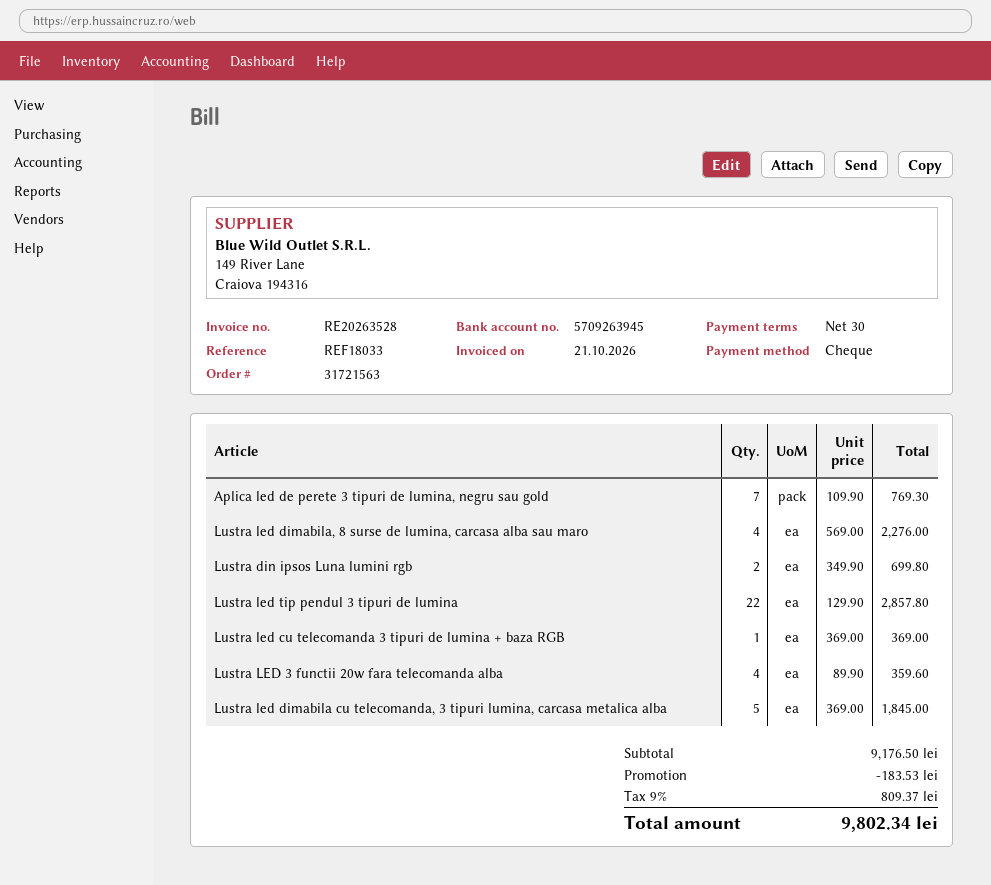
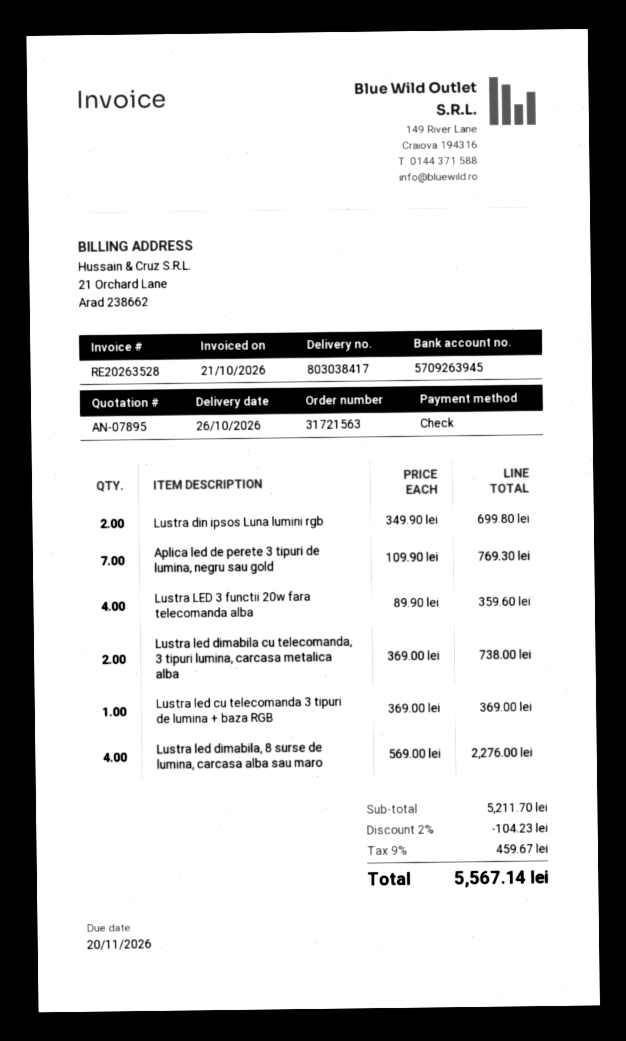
Lustra led tip pendul 3 tipuri de lumina: 22 x 129.90 = 2857.80 -> none
Lustra led dimabila cu telecomanda, 3 tipuri lumina, carcasa metalica alba: 5 x 369.00 = 1845.00 -> 2 x 369.00 = 738.00
subtotal: 9176.50 -> 5211.70
discount: 183.53 -> 104.23
tax: 9% = 809.37 -> 9% = 459.67
total: 9802.34 -> 5567.14

